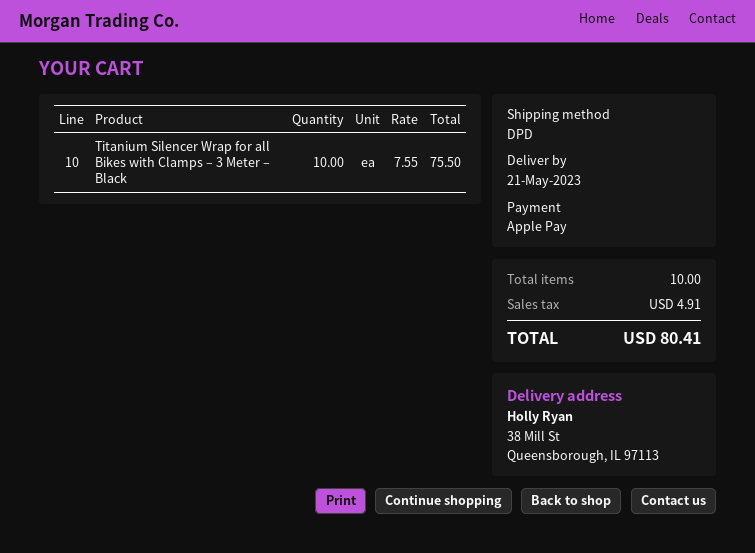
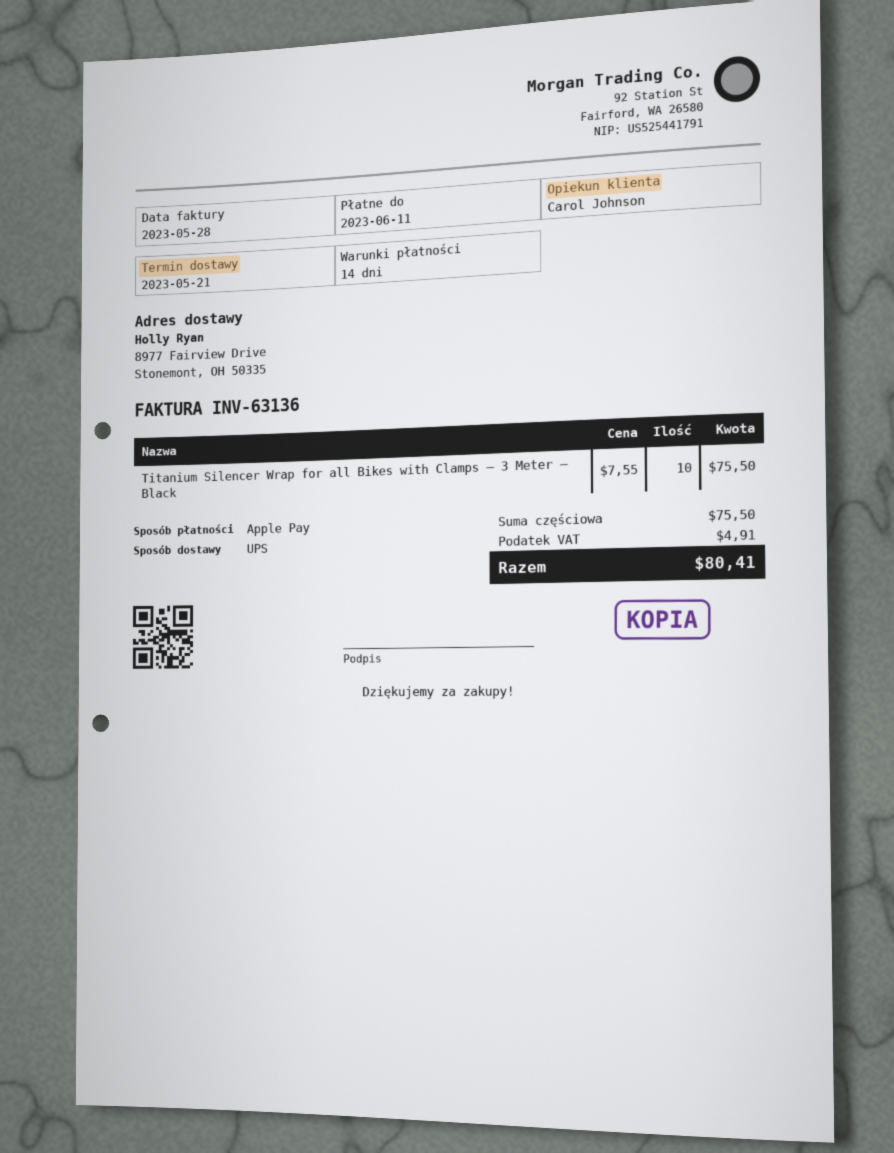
shipping method: DPD -> UPS
ship to: 38 Mill St, Queensborough, IL 97113 -> 8977 Fairview Drive, Stonemont, OH 50335

